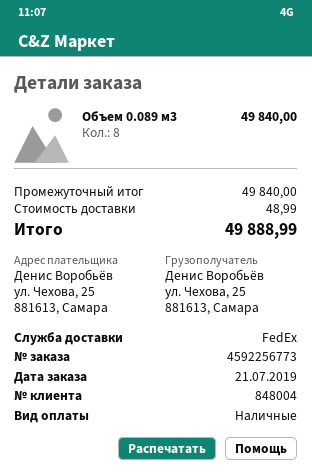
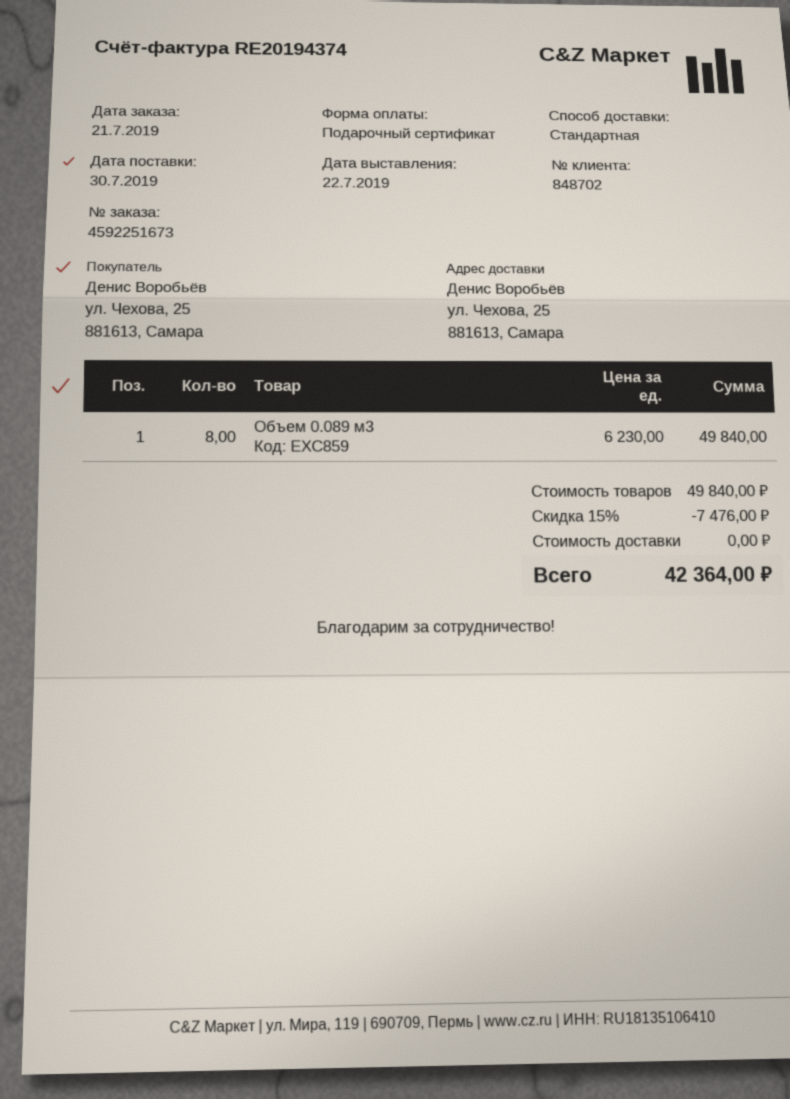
order number: 4592256773 -> 4592251673
customer number: 848004 -> 848702
payment method: cash -> gift card
shipping method: FedEx -> standard
discount: none -> 15% = 7476.00
shipping: 48.99 -> 0.00
total: 49888.99 -> 42364.00

